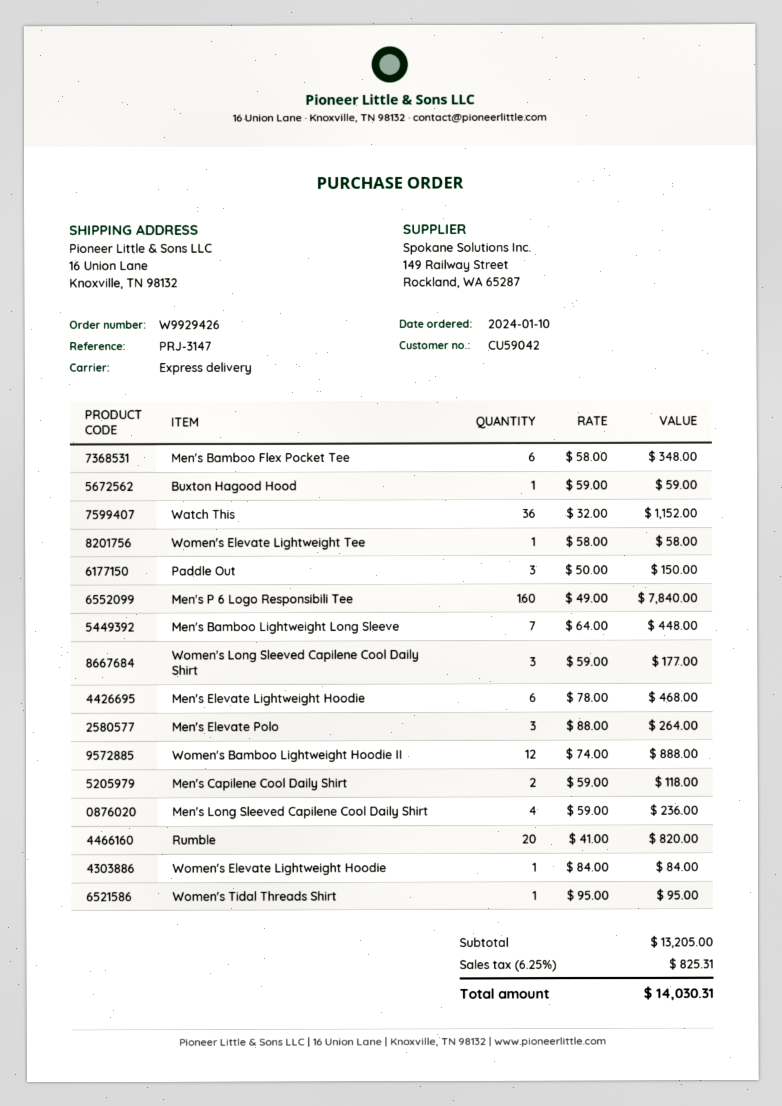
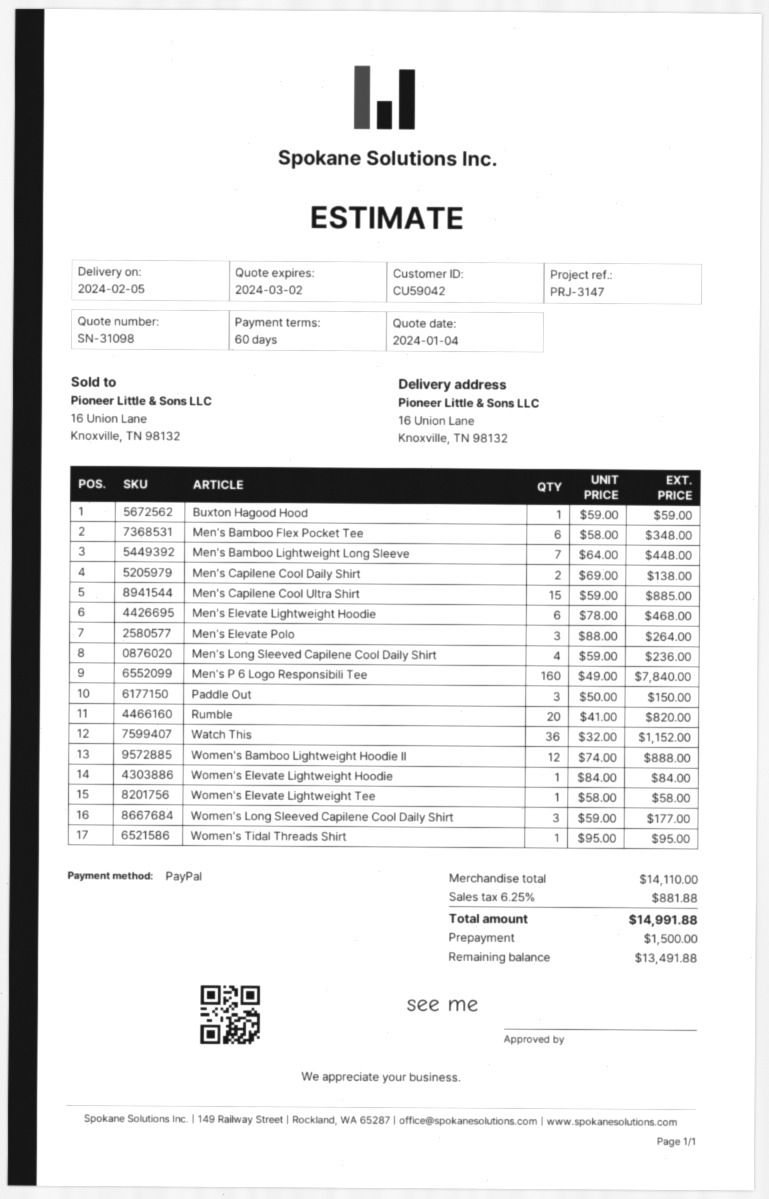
Men's Capilene Cool Daily Shirt: 2 x 59.00 = 118.00 -> 2 x 69.00 = 138.00
Men's Capilene Cool Ultra Shirt: none -> 15 x 59.00 = 885.00
subtotal: 13205.00 -> 14110.00
tax: 6.25% = 825.31 -> 6.25% = 881.88
total: 14030.31 -> 14991.88

